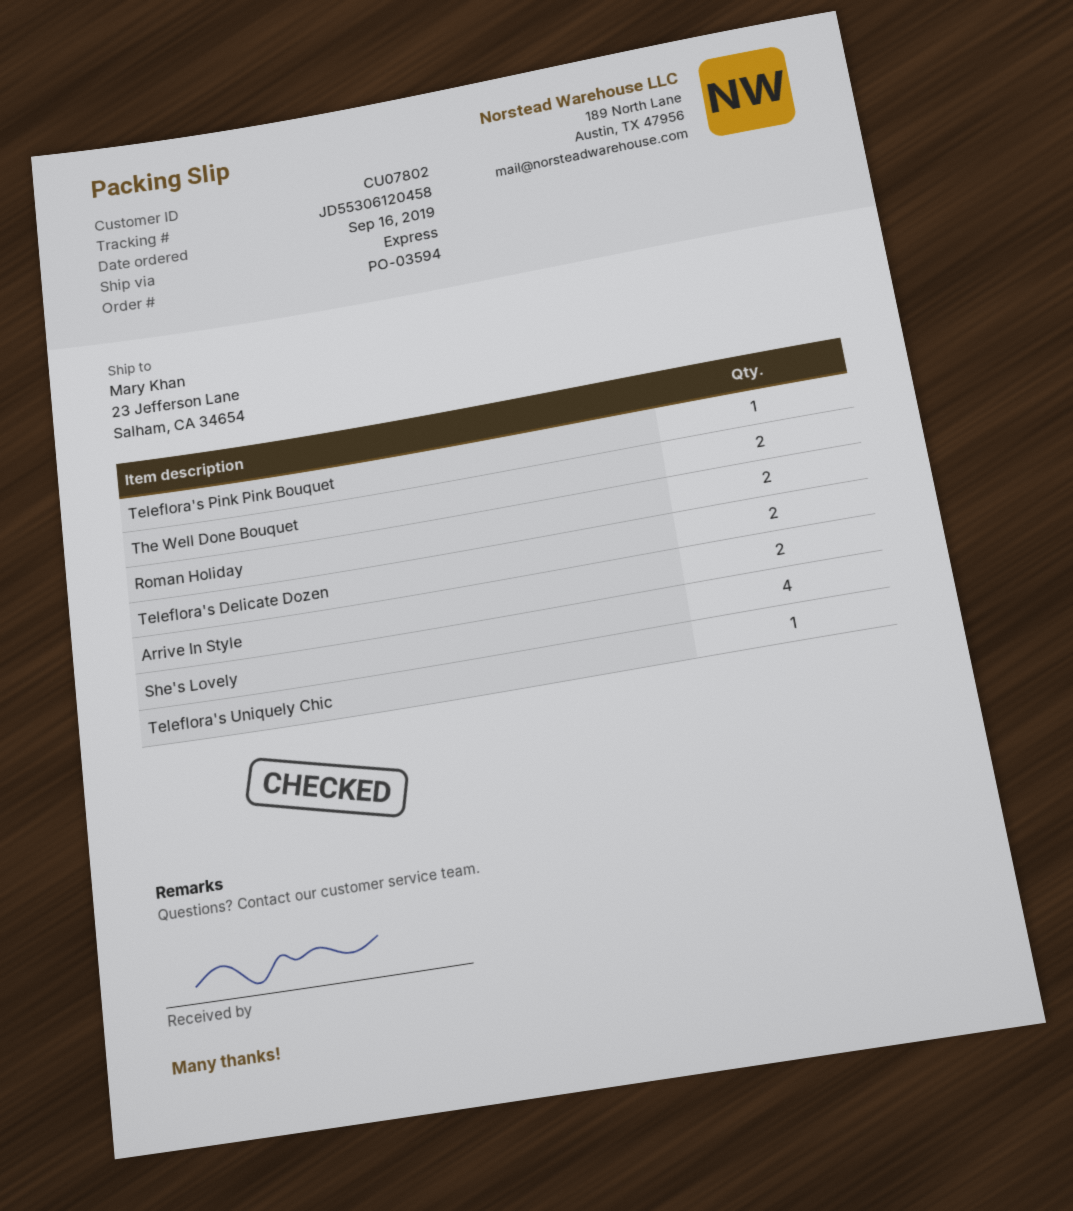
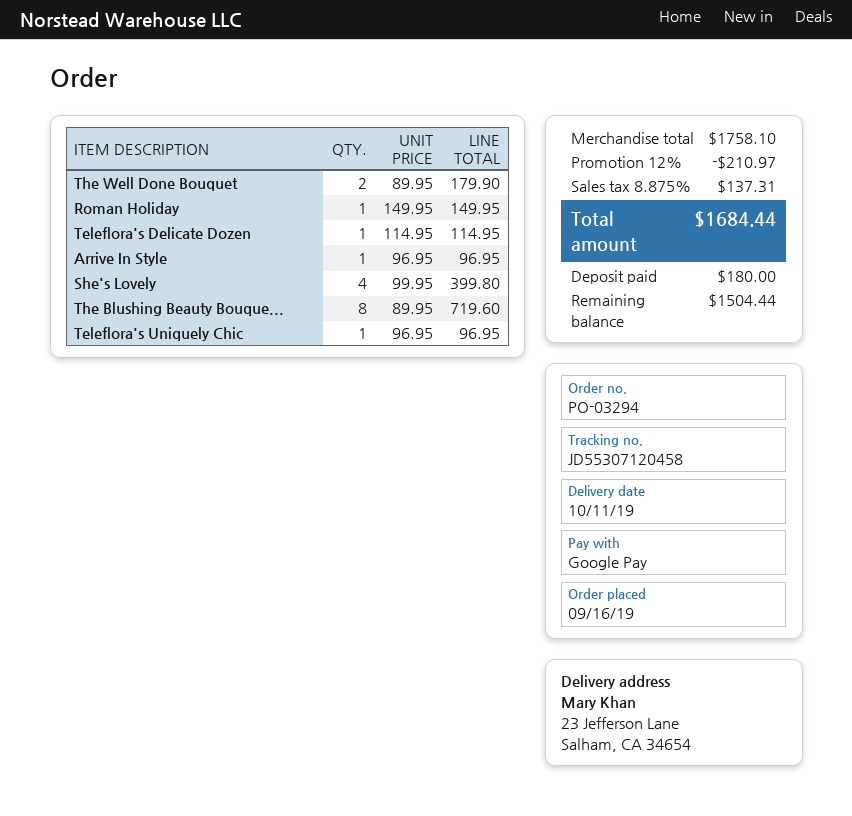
order number: PO-03594 -> PO-03294
tracking number: JD55306120458 -> JD55307120458
Teleflora's Pink Pink Bouquet: 1 -> none
Roman Holiday: 2 -> 1
Teleflora's Delicate Dozen: 2 -> 1
Arrive In Style: 2 -> 1
The Blushing Beauty Bouque...: none -> 8

